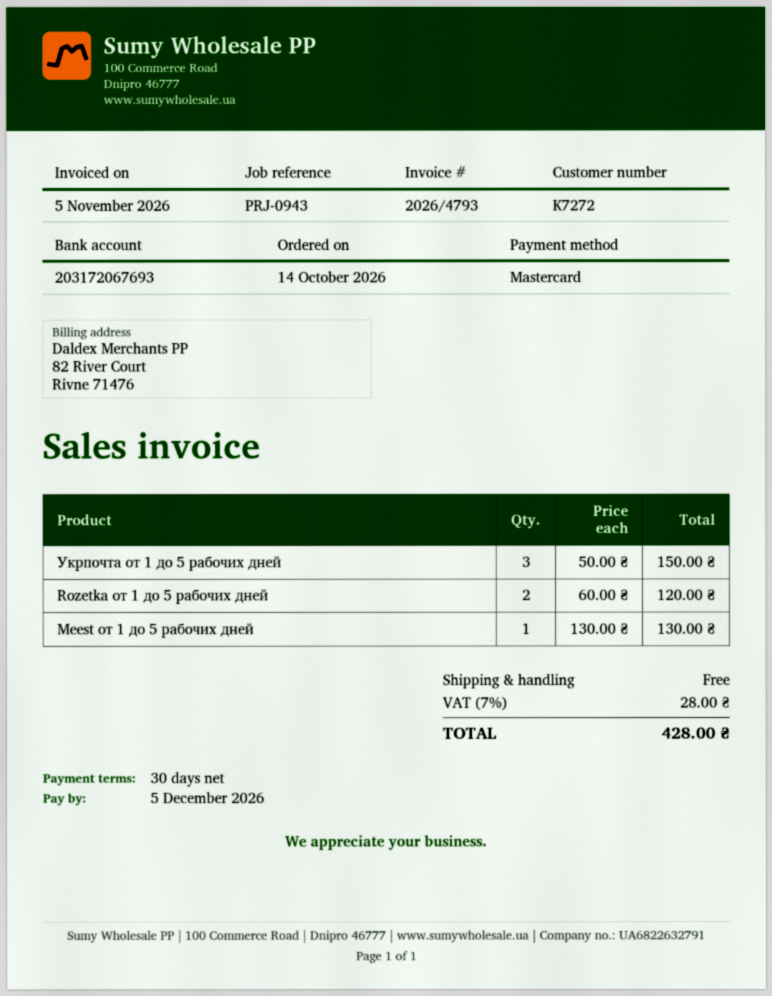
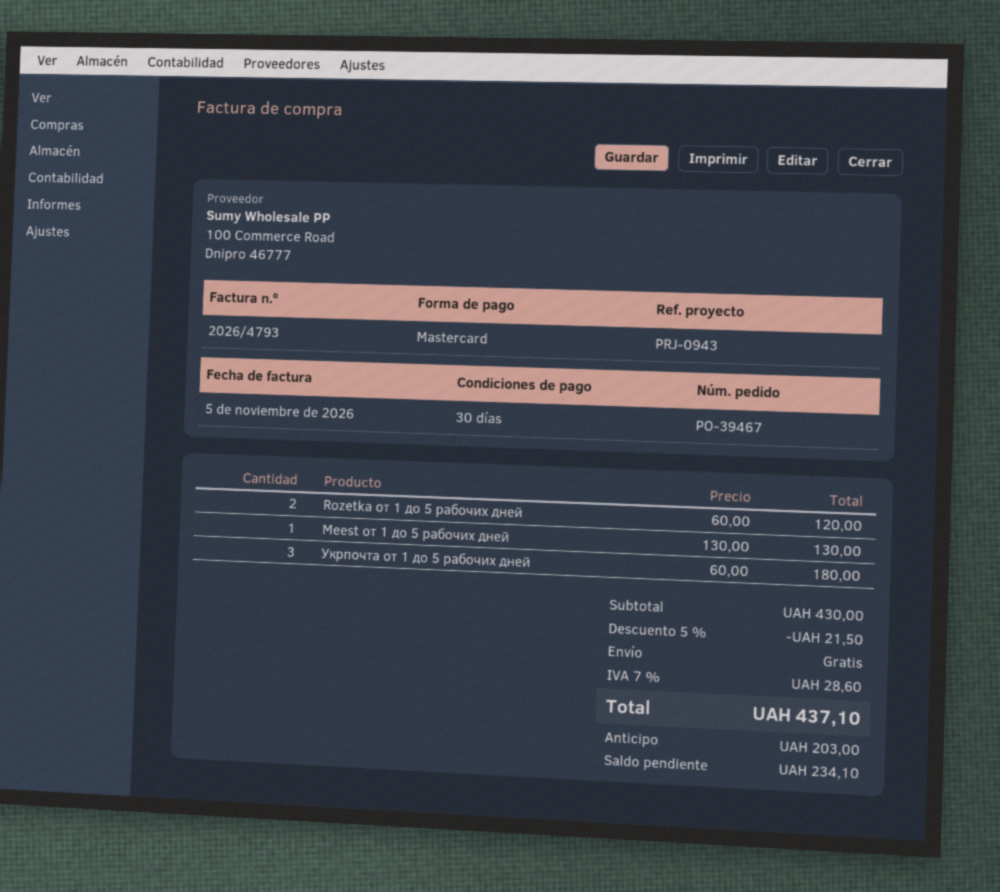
Укрпочта от 1 до 5 рабочих дней: 3 x 50.00 = 150.00 -> 3 x 60.00 = 180.00
discount: none -> 5% = 21.50
tax: 7% = 28.00 -> 7% = 28.60
total: 428.00 -> 437.10

